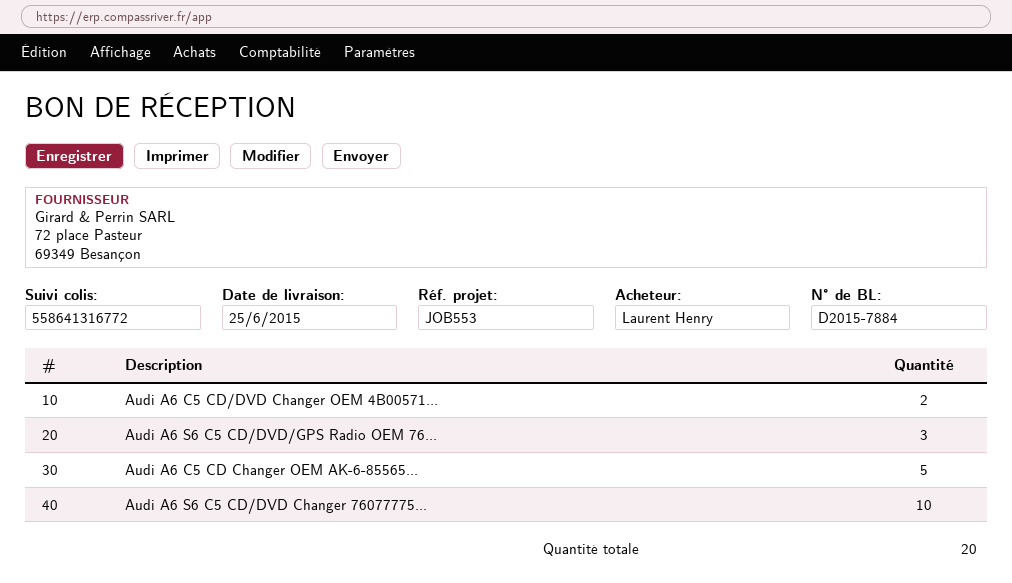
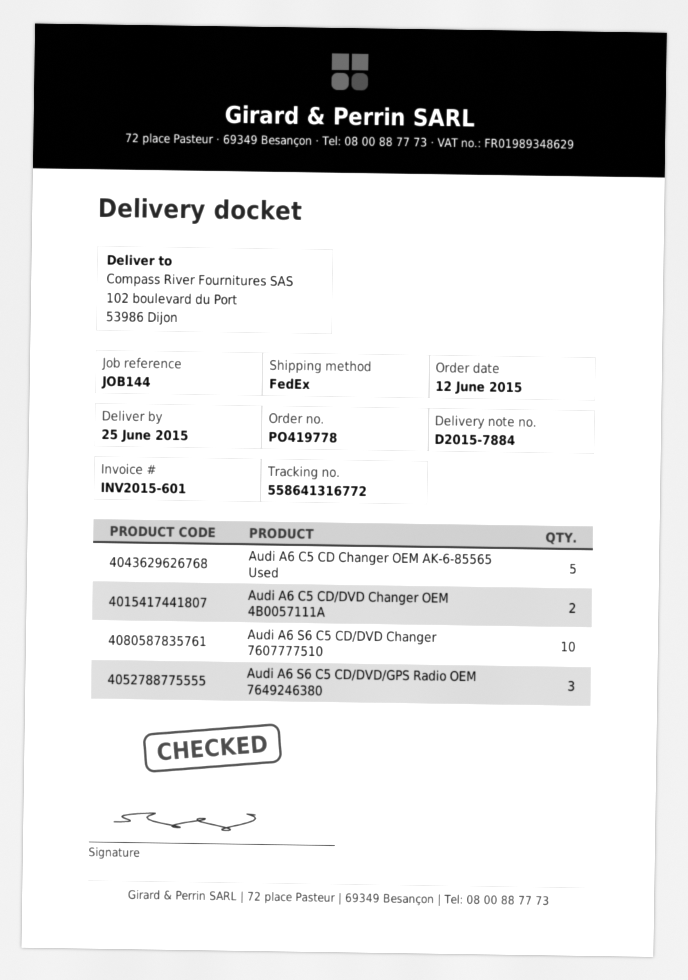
reference: JOB553 -> JOB144

